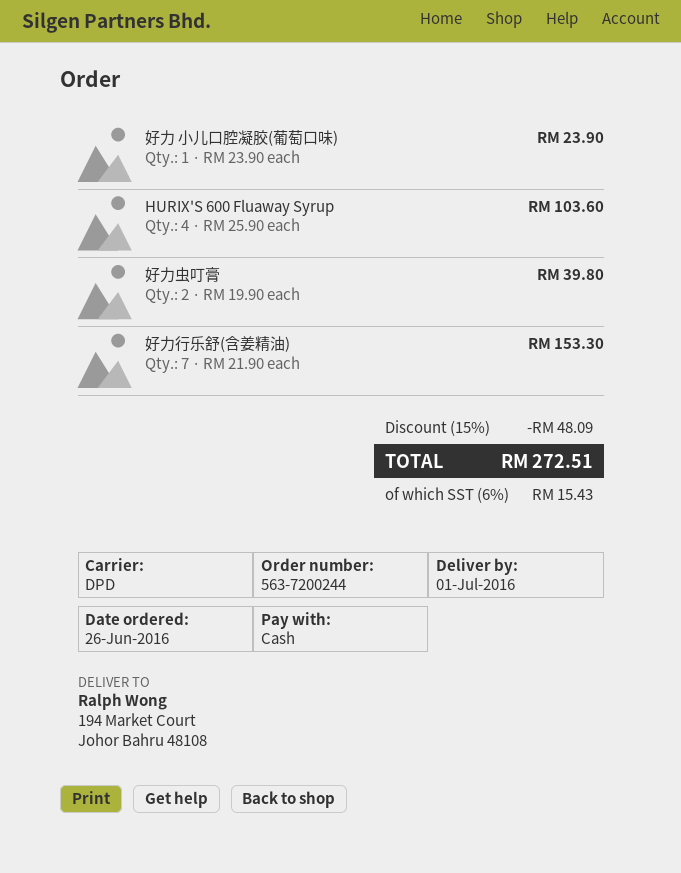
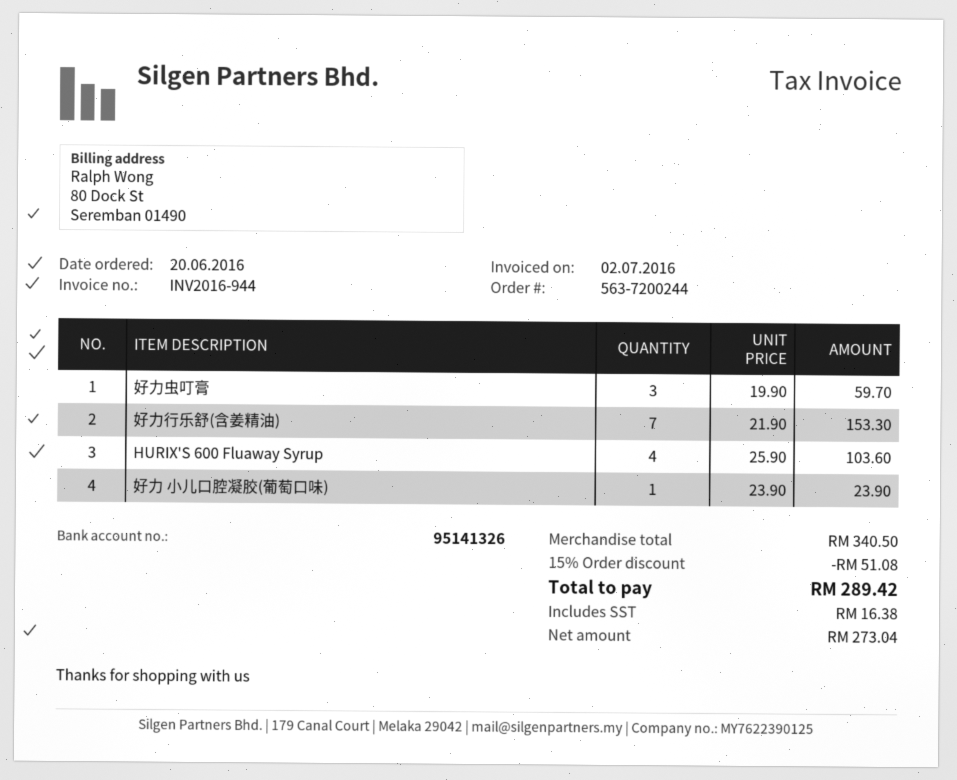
order date: 2016-06-26 -> 2016-06-20
好力虫叮膏: 2 x 19.90 = 39.80 -> 3 x 19.90 = 59.70
discount: 15% = 48.09 -> 15% = 51.08
tax: 15.43 -> 16.38
total: 272.51 -> 289.42

